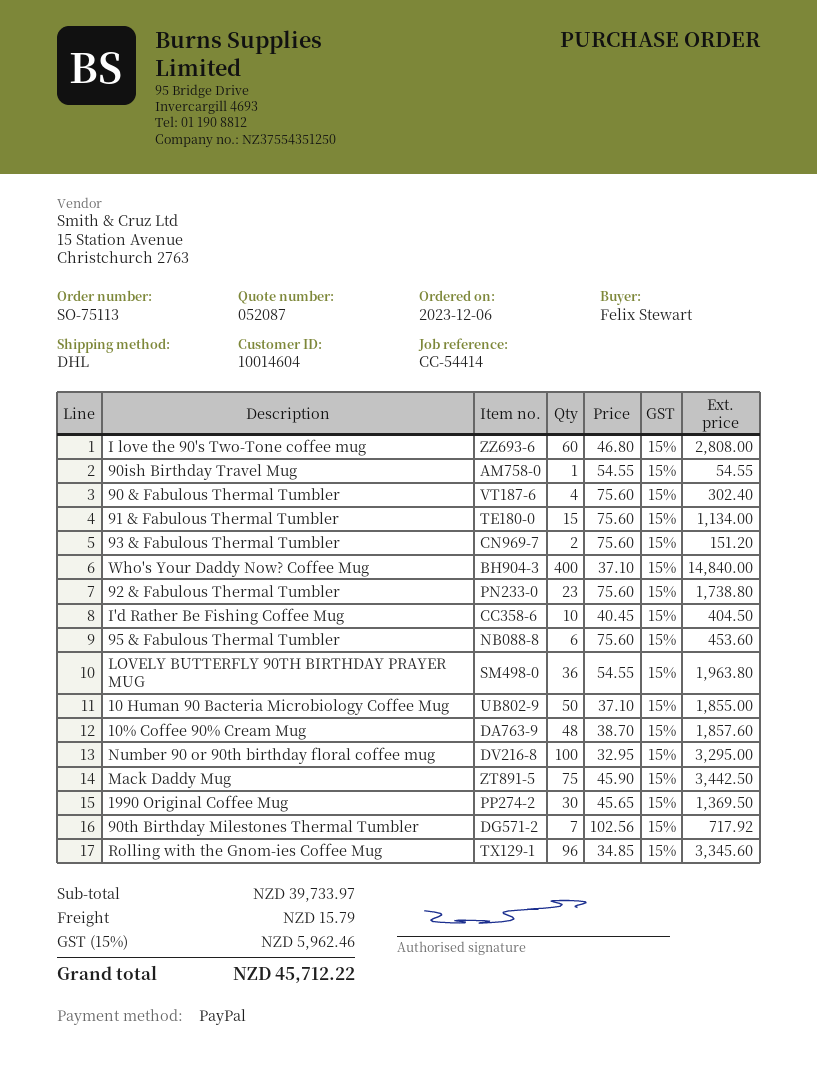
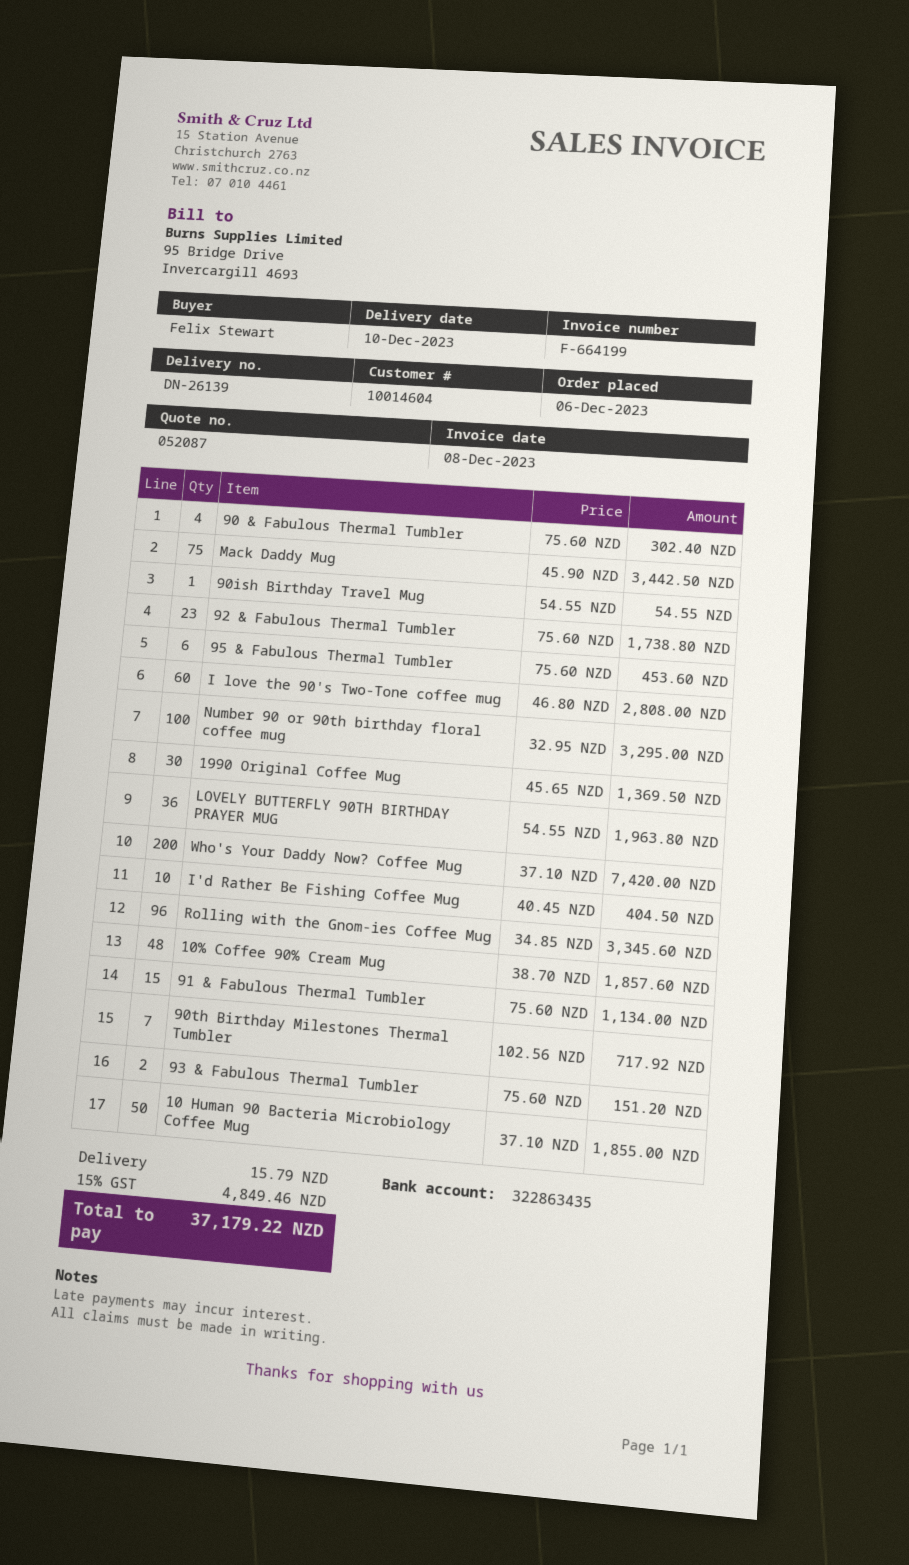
Who's Your Daddy Now? Coffee Mug: 400 x 37.10 = 14840.00 -> 200 x 37.10 = 7420.00
tax: 15% = 5962.46 -> 15% = 4849.46
total: 45712.22 -> 37179.22

